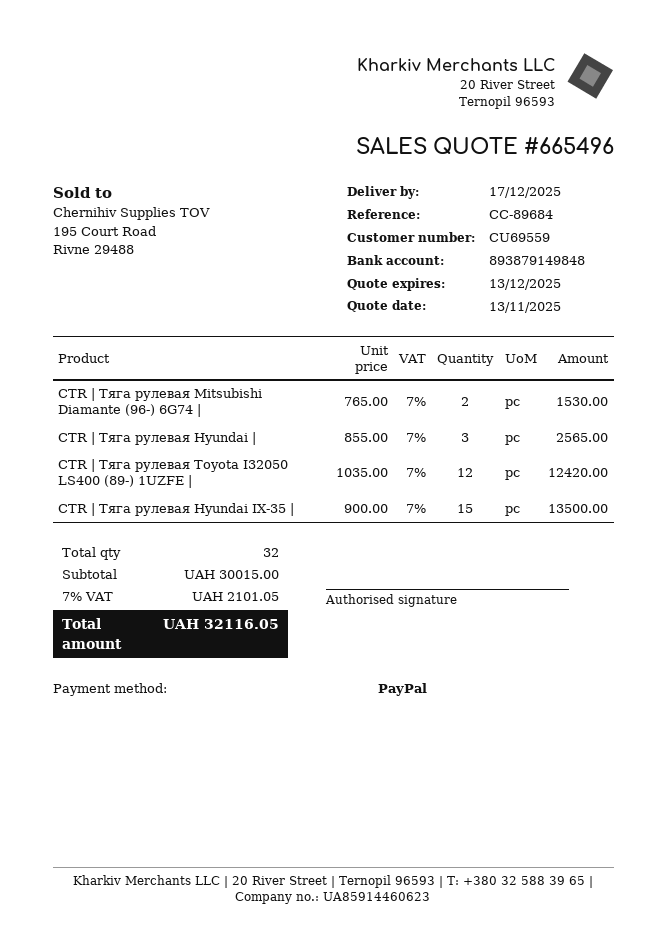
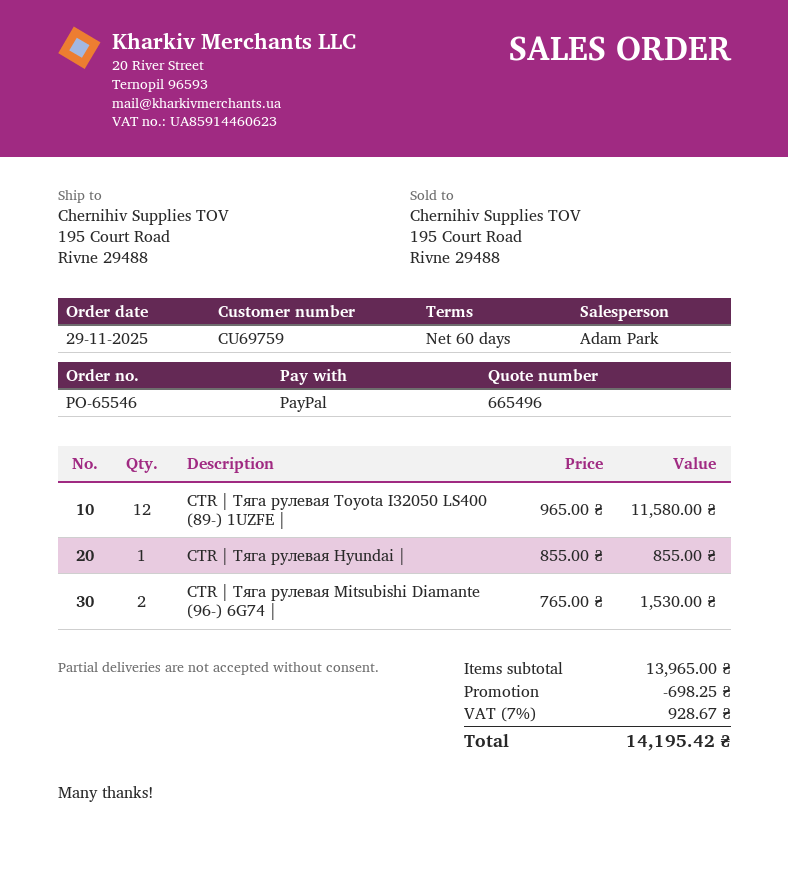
customer number: CU69559 -> CU69759
CTR | Тяга рулевая Hyundai |: 3 x 855.00 = 2565.00 -> 1 x 855.00 = 855.00
CTR | Тяга рулевая Toyota I32050 LS400 (89-) 1UZFE |: 12 x 1035.00 = 12420.00 -> 12 x 965.00 = 11580.00
CTR | Тяга рулевая Hyundai IX-35 |: 15 x 900.00 = 13500.00 -> none
subtotal: 30015.00 -> 13965.00
discount: none -> 698.25
tax: 7% = 2101.05 -> 7% = 928.67
total: 32116.05 -> 14195.42

